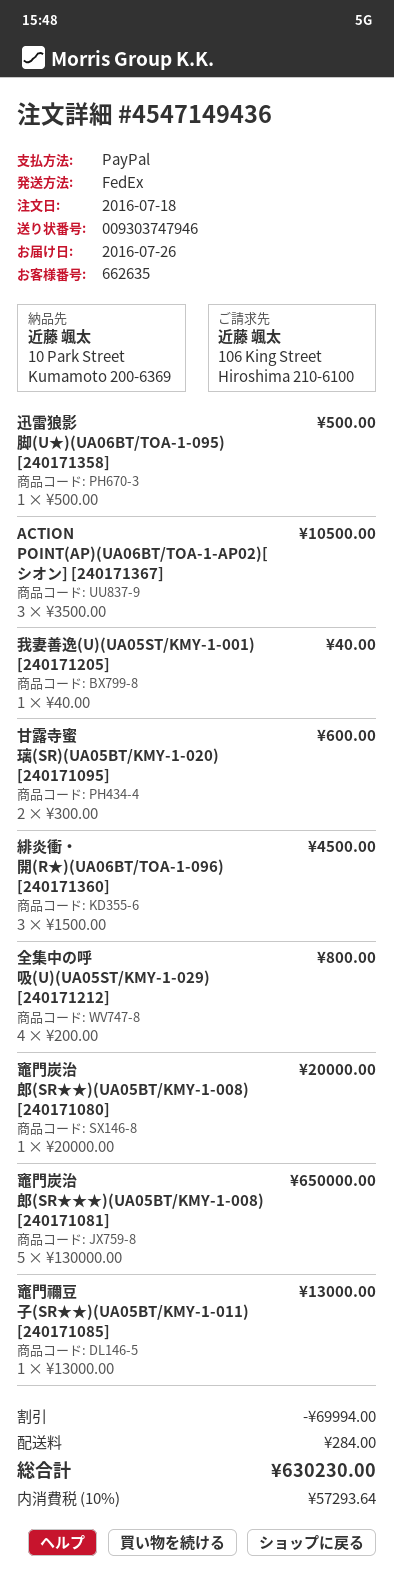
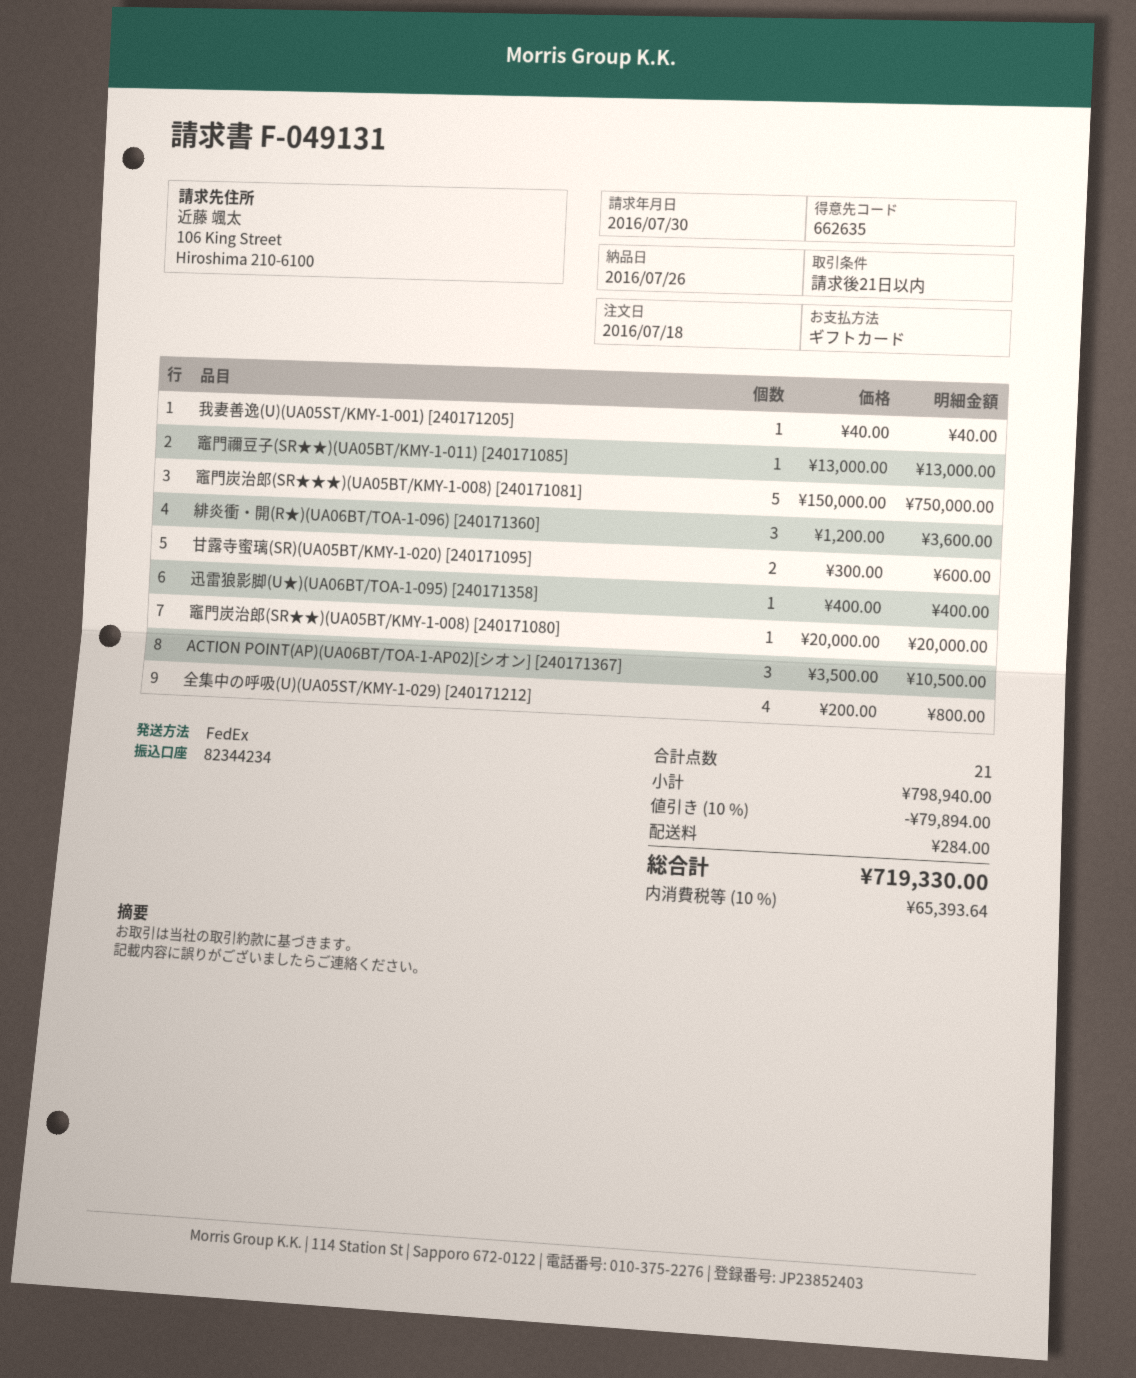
payment method: PayPal -> gift card
迅雷狼影脚(U★)(UA06BT/TOA-1-095) [240171358]: 1 x 500.00 = 500.00 -> 1 x 400.00 = 400.00
緋炎衝・開(R★)(UA06BT/TOA-1-096) [240171360]: 3 x 1500.00 = 4500.00 -> 3 x 1200.00 = 3600.00
竈門炭治郎(SR★★★)(UA05BT/KMY-1-008) [240171081]: 5 x 130000.00 = 650000.00 -> 5 x 150000.00 = 750000.00
discount: 69994.00 -> 79894.00
tax: 10% = 57293.64 -> 10% = 65393.64
total: 630230.00 -> 719330.00

